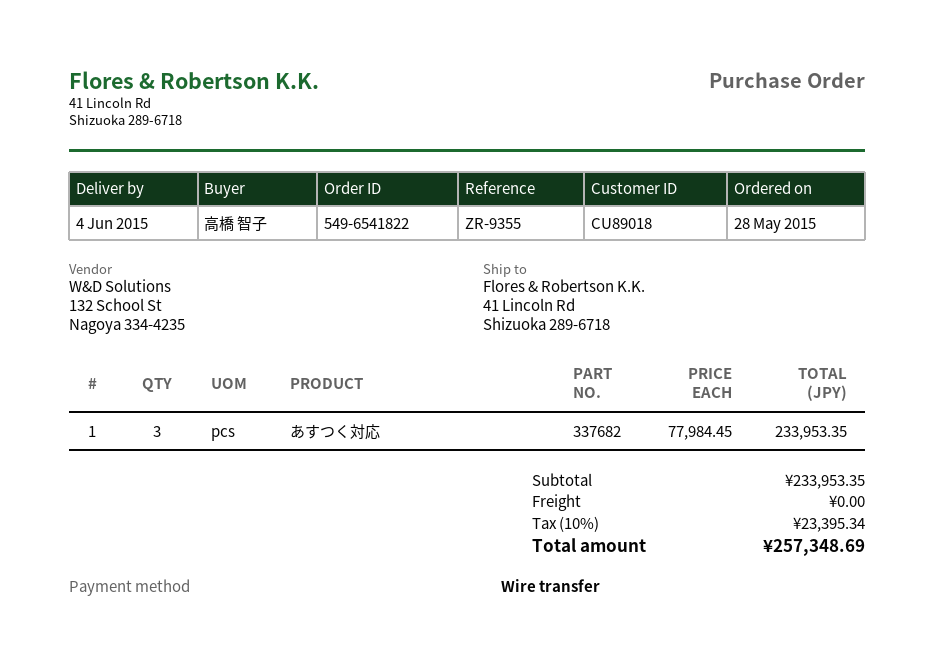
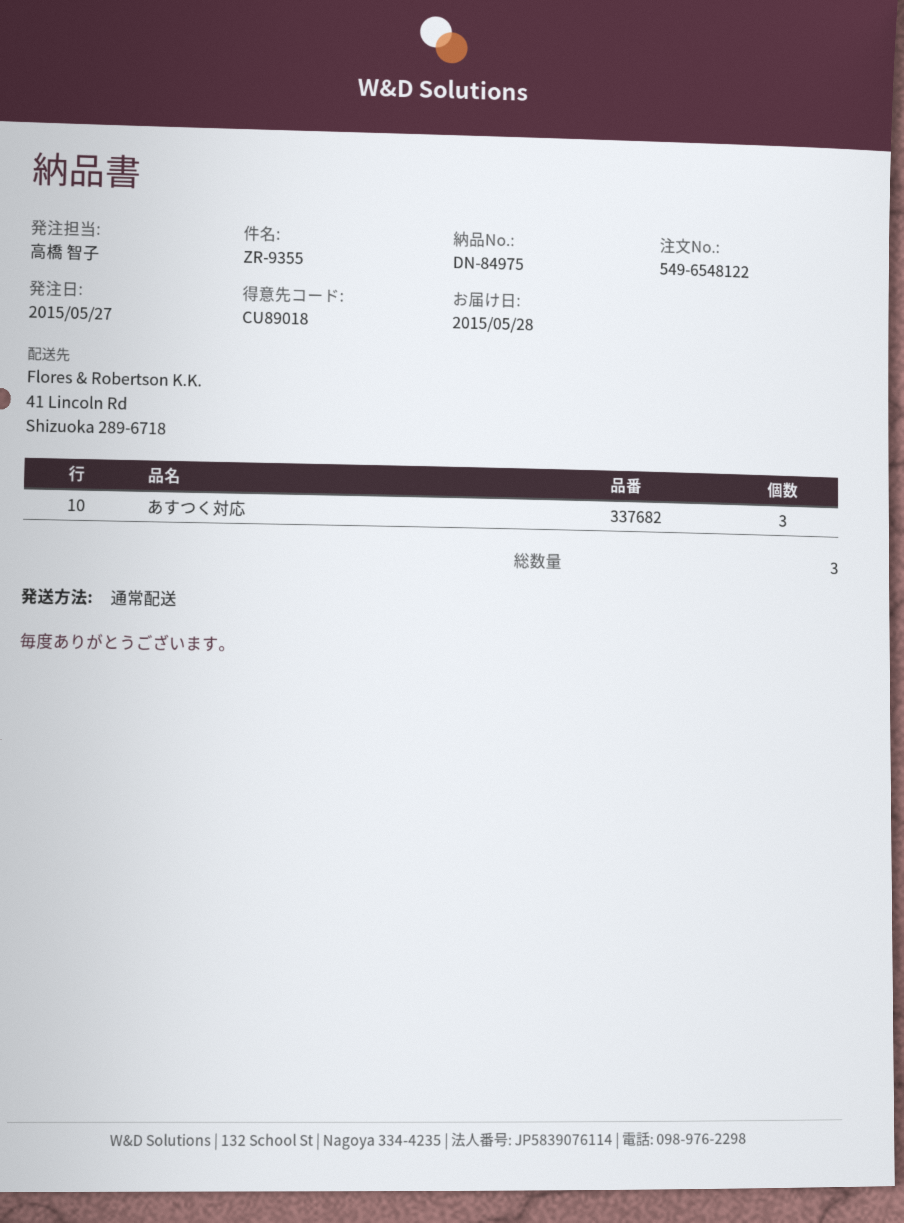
order number: 549-6541822 -> 549-6548122
order date: 2015-05-28 -> 2015-05-27
delivery date: 2015-06-04 -> 2015-05-28

